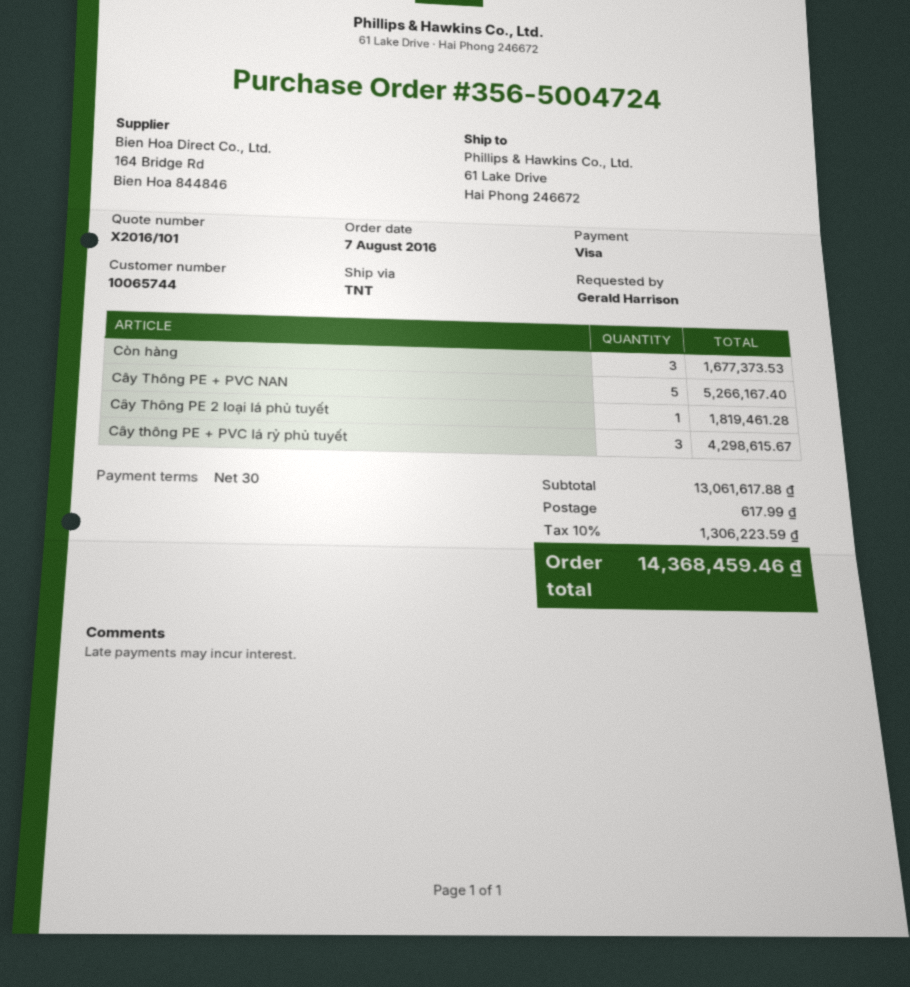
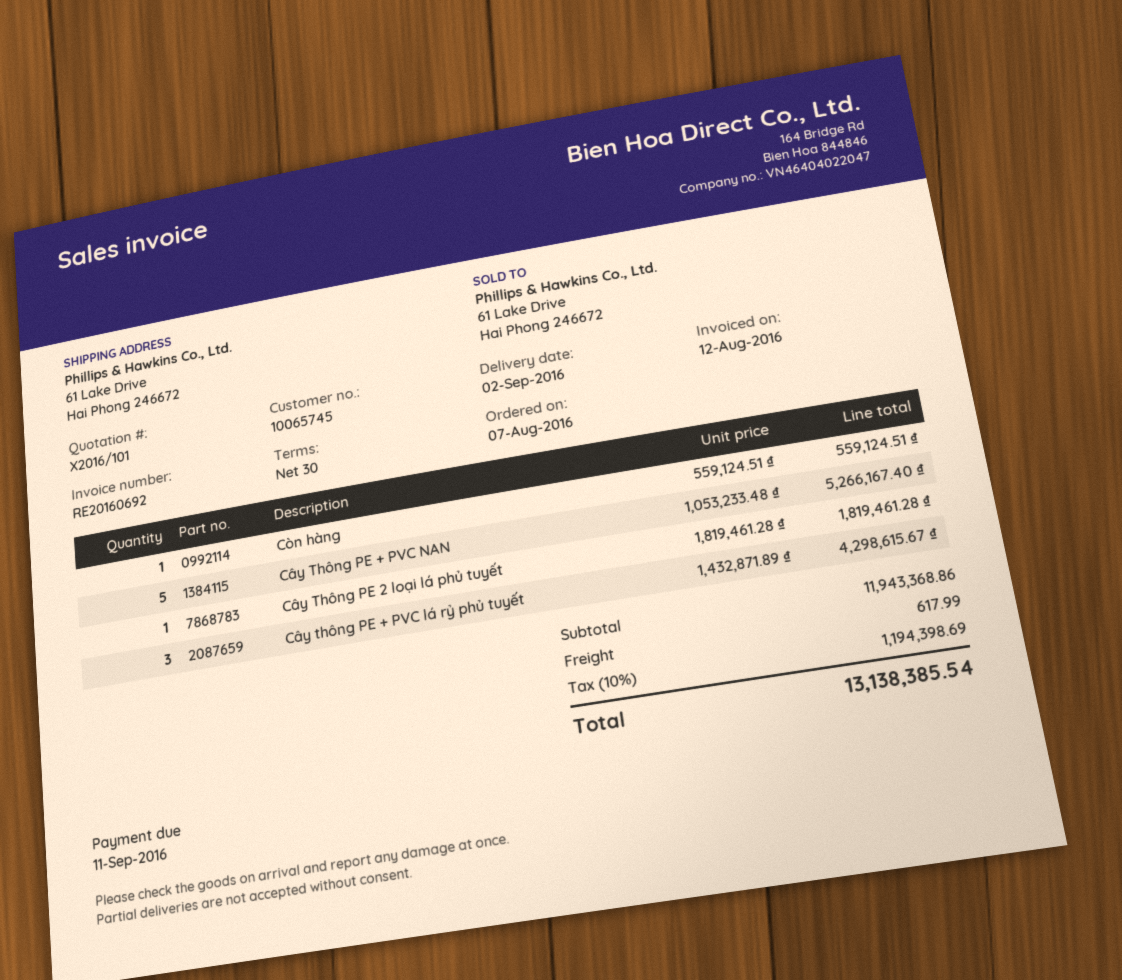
customer number: 10065744 -> 10065745
Còn hàng: 3 for 1677373.53 -> 1 for 559124.51
subtotal: 13061617.88 -> 11943368.86
tax: 10% = 1306223.59 -> 10% = 1194398.69
total: 14368459.46 -> 13138385.54

